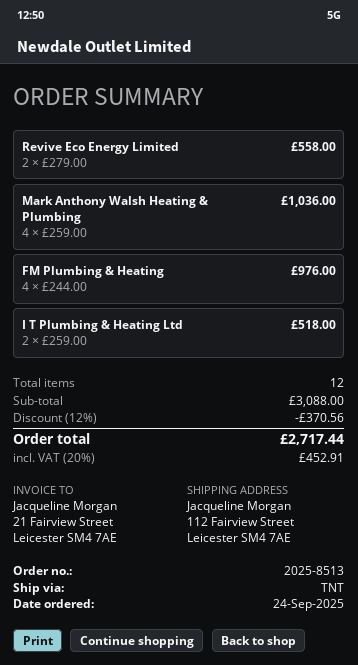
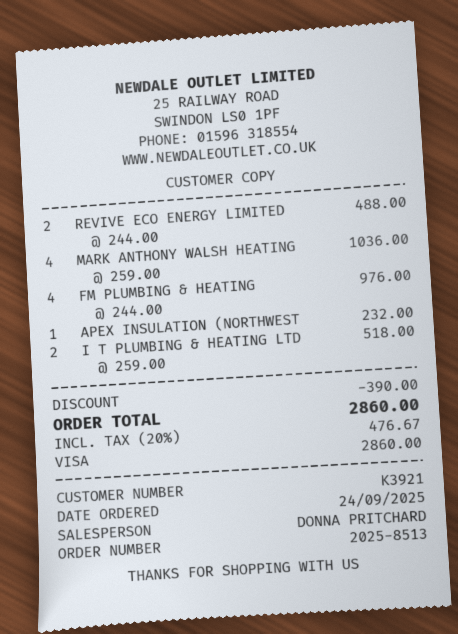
Revive Eco Energy Limited: 2 x 279.00 = 558.00 -> 2 x 244.00 = 488.00
APEX INSULATION (NORTHWEST: none -> 1 x 232.00 = 232.00
discount: 370.56 -> 390.00
tax: 20% = 452.91 -> 20% = 476.67
total: 2717.44 -> 2860.00

